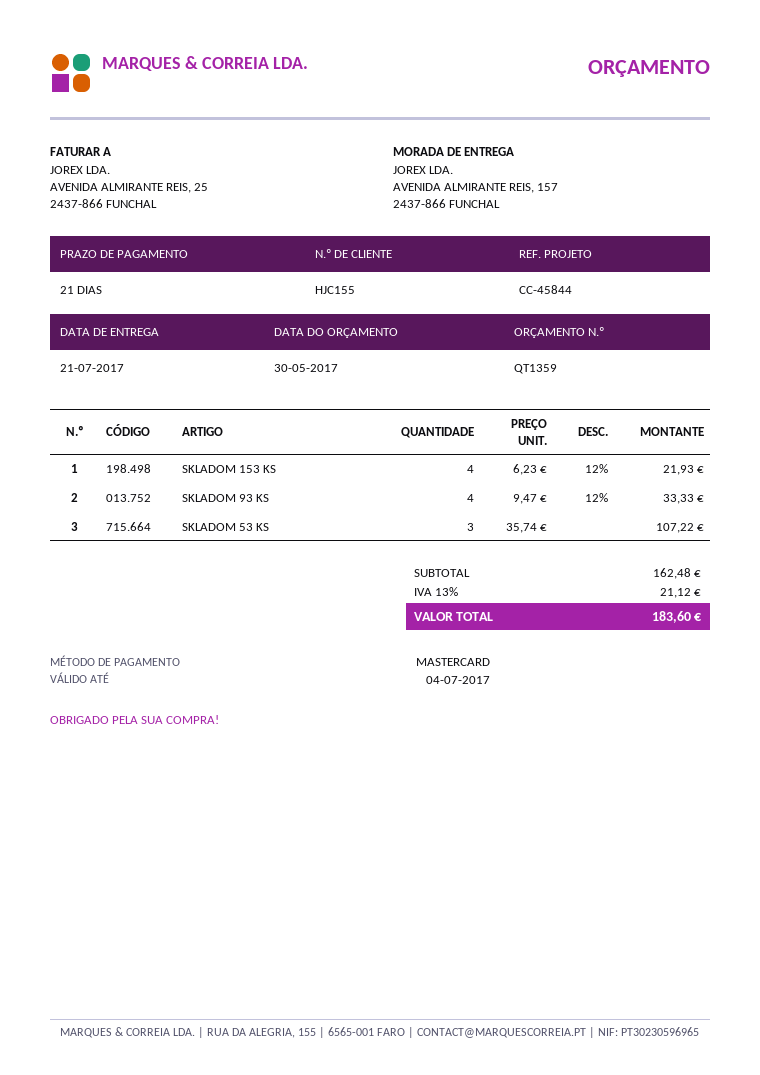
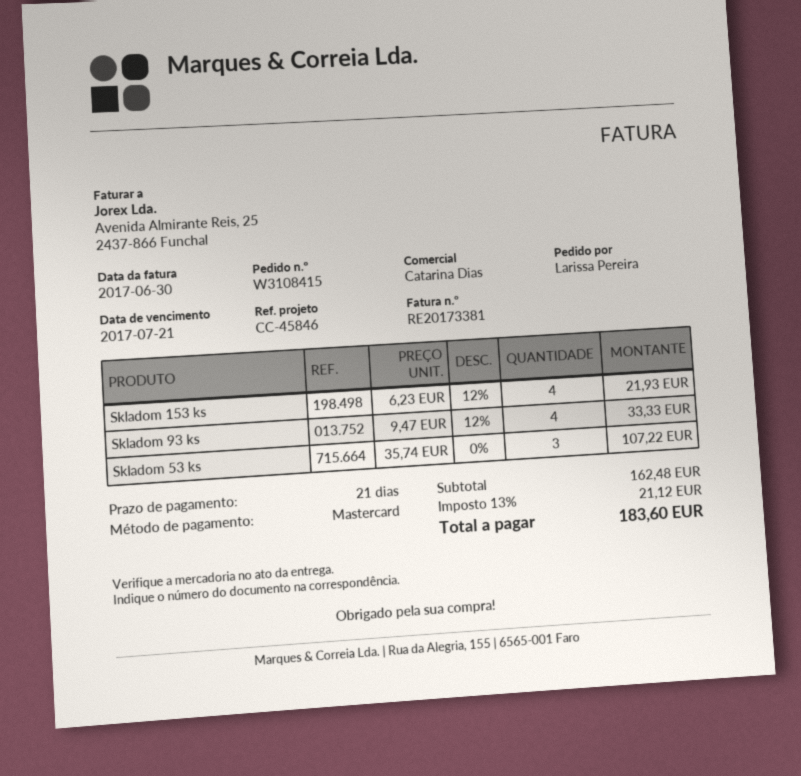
reference: CC-45844 -> CC-45846

